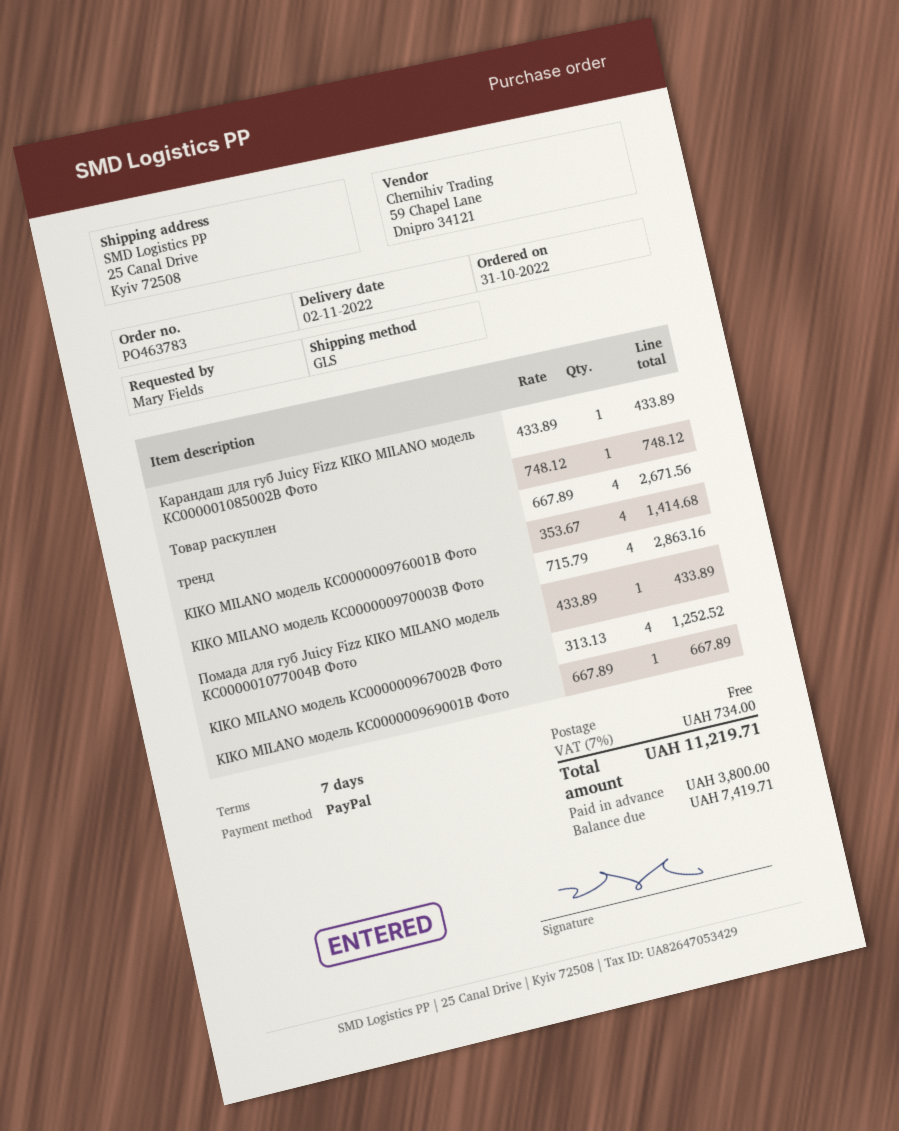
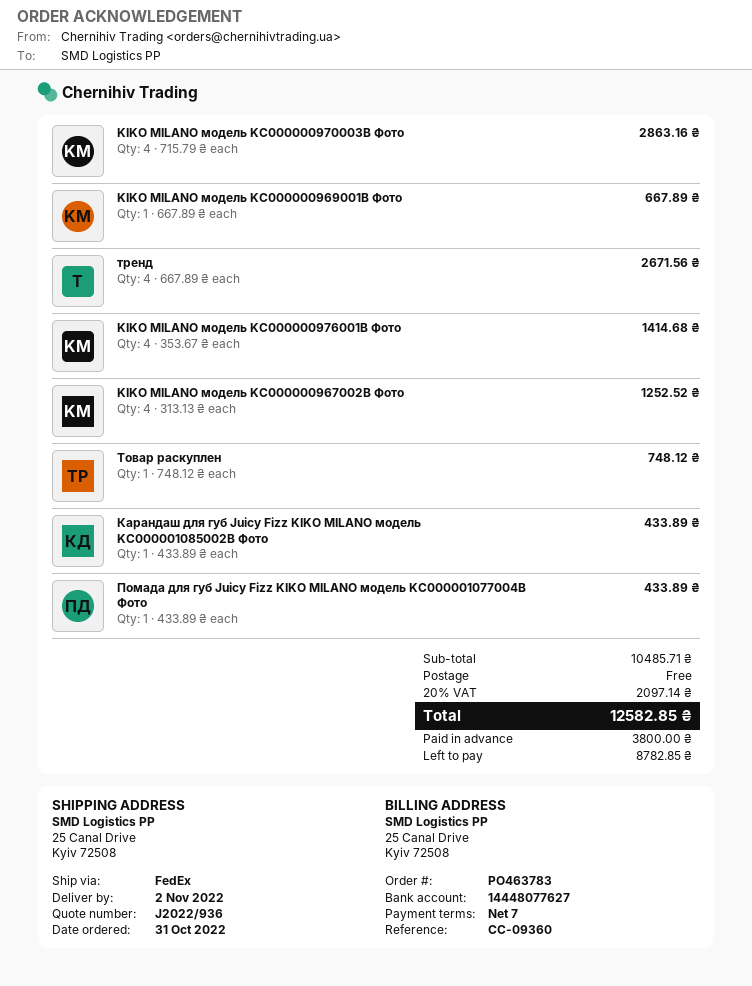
shipping method: GLS -> FedEx
tax: 7% = 734.00 -> 20% = 2097.14
total: 11219.71 -> 12582.85
balance: 7419.71 -> 8782.85

